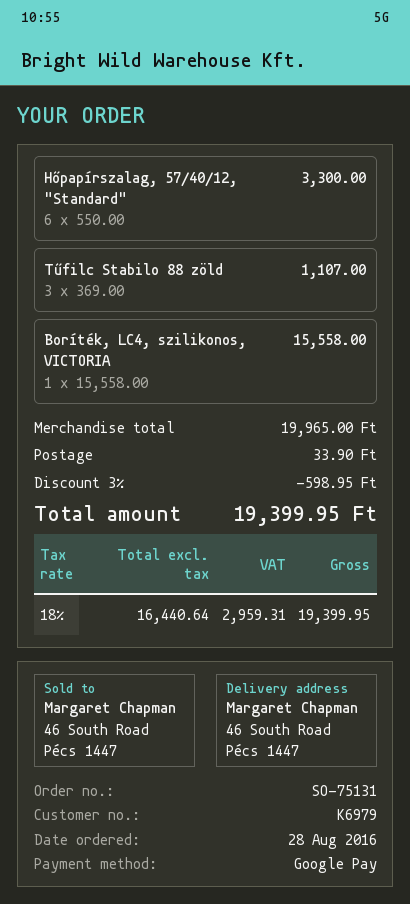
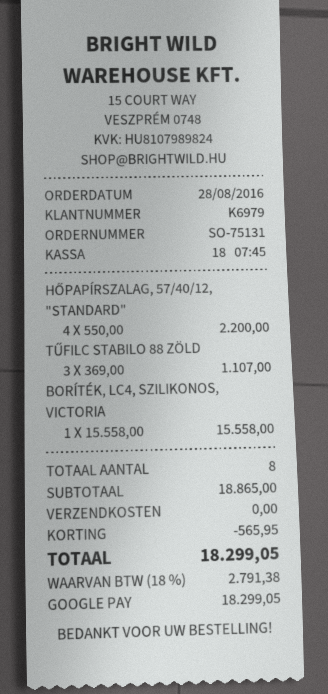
Hőpapírszalag, 57/40/12, "Standard": 6 x 550.00 = 3300.00 -> 4 x 550.00 = 2200.00
subtotal: 19965.00 -> 18865.00
discount: 598.95 -> 565.95
shipping: 33.90 -> 0.00
tax: 18% = 2959.31 -> 18% = 2791.38
total: 19399.95 -> 18299.05

